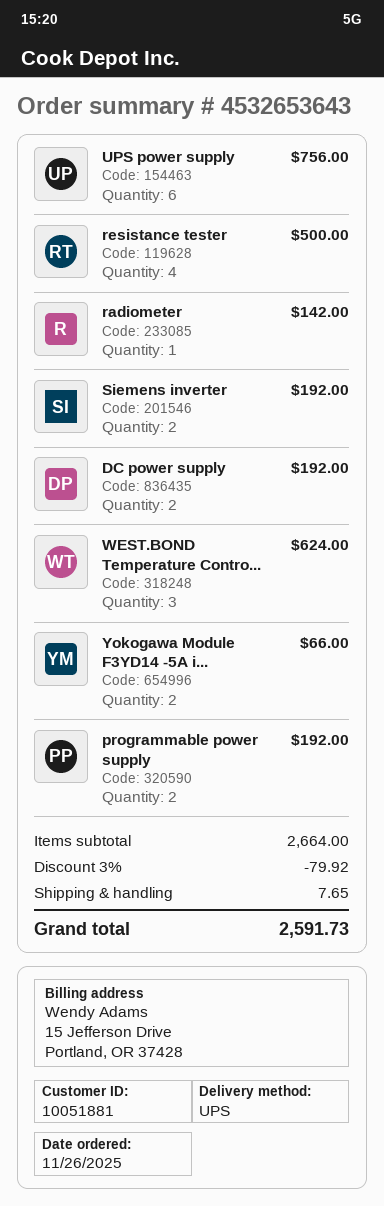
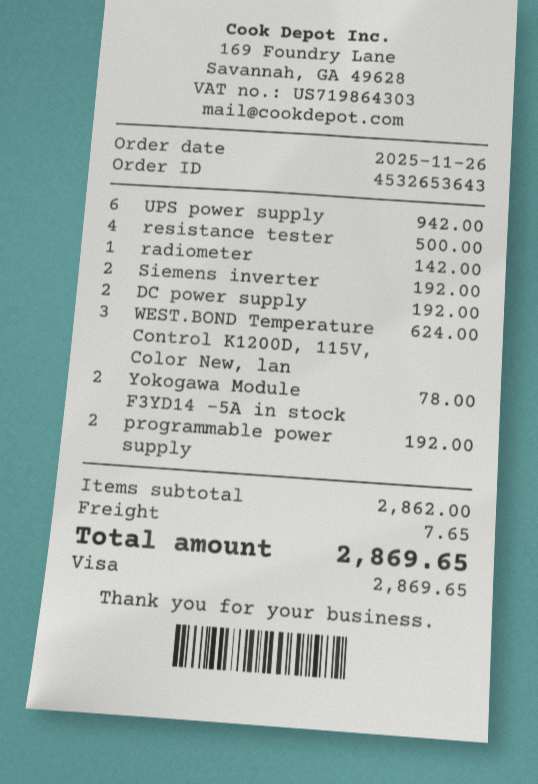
UPS power supply: 6 for 756.00 -> 6 for 942.00
Yokogawa Module F3YD14 -5A i...: 2 for 66.00 -> 2 for 78.00
subtotal: 2664.00 -> 2862.00
discount: 3% = 79.92 -> none
total: 2591.73 -> 2869.65

